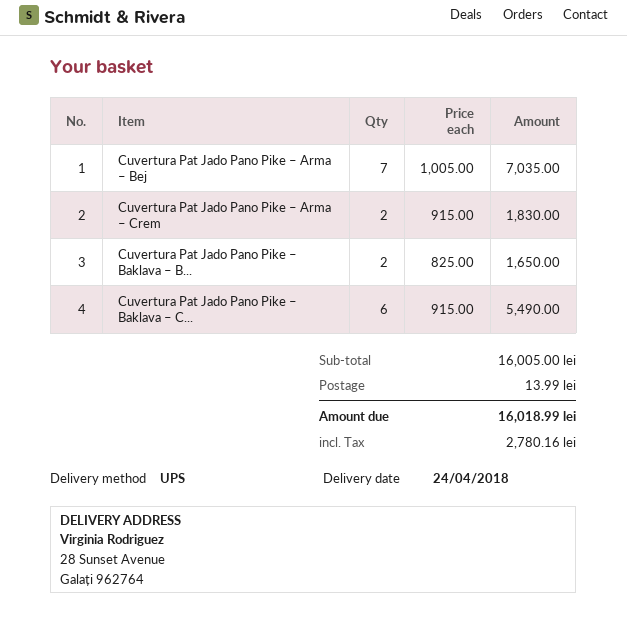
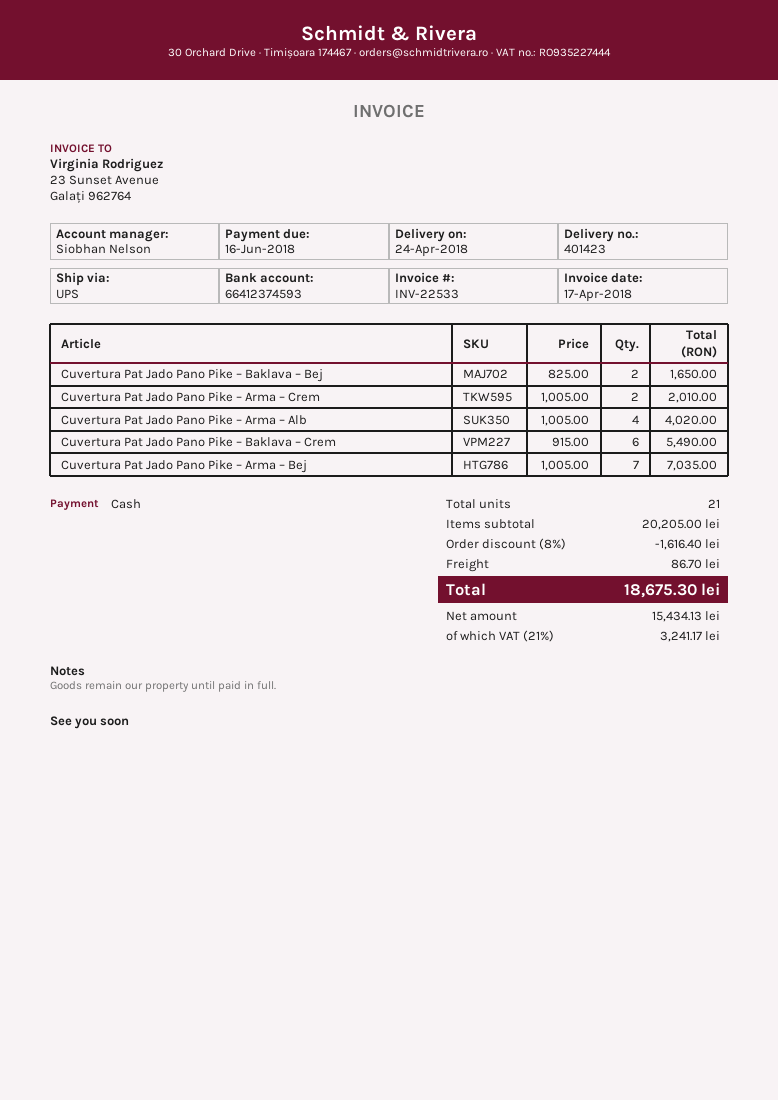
Cuvertura Pat Jado Pano Pike – Arma – Crem: 2 x 915.00 = 1830.00 -> 2 x 1005.00 = 2010.00
Cuvertura Pat Jado Pano Pike – Arma – Alb: none -> 4 x 1005.00 = 4020.00
subtotal: 16005.00 -> 20205.00
discount: none -> 8% = 1616.40
shipping: 13.99 -> 86.70
tax: 2780.16 -> 3241.17
total: 16018.99 -> 18675.30

